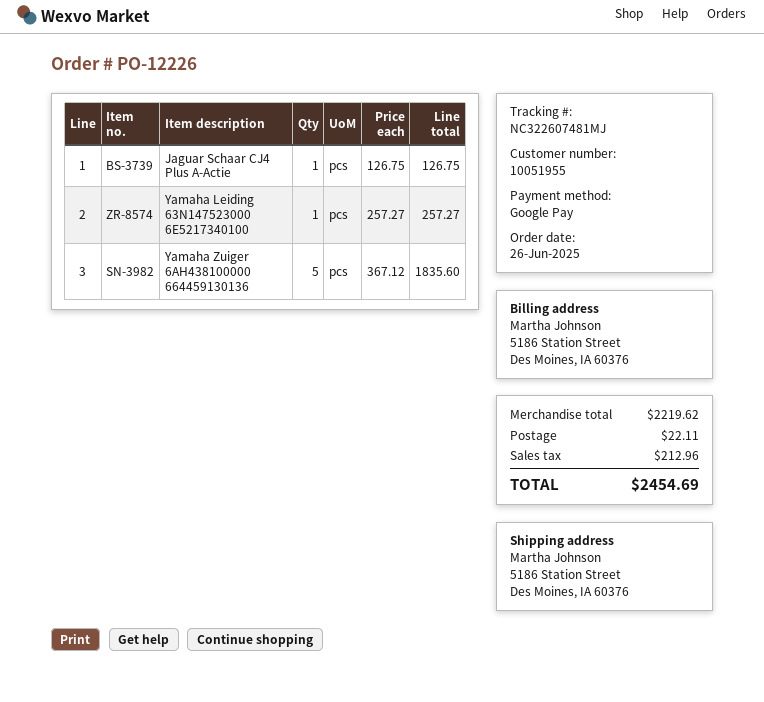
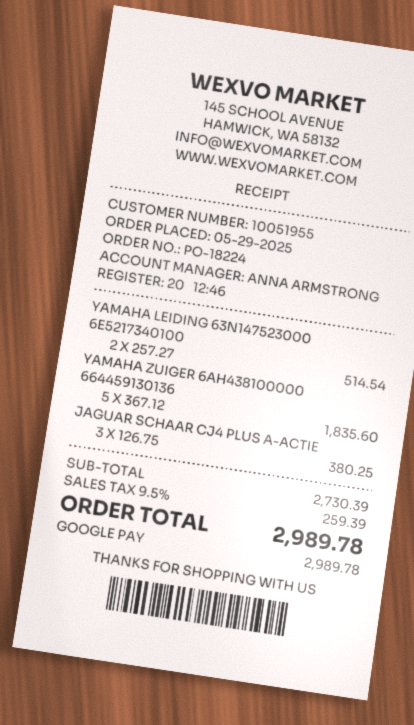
order number: PO-12226 -> PO-18224
order date: 2025-06-26 -> 2025-05-29
Jaguar Schaar CJ4 Plus A-Actie: 1 x 126.75 = 126.75 -> 3 x 126.75 = 380.25
Yamaha Leiding 63N147523000 6E5217340100: 1 x 257.27 = 257.27 -> 2 x 257.27 = 514.54
subtotal: 2219.62 -> 2730.39
shipping: 22.11 -> none
tax: 212.96 -> 259.39
total: 2454.69 -> 2989.78

